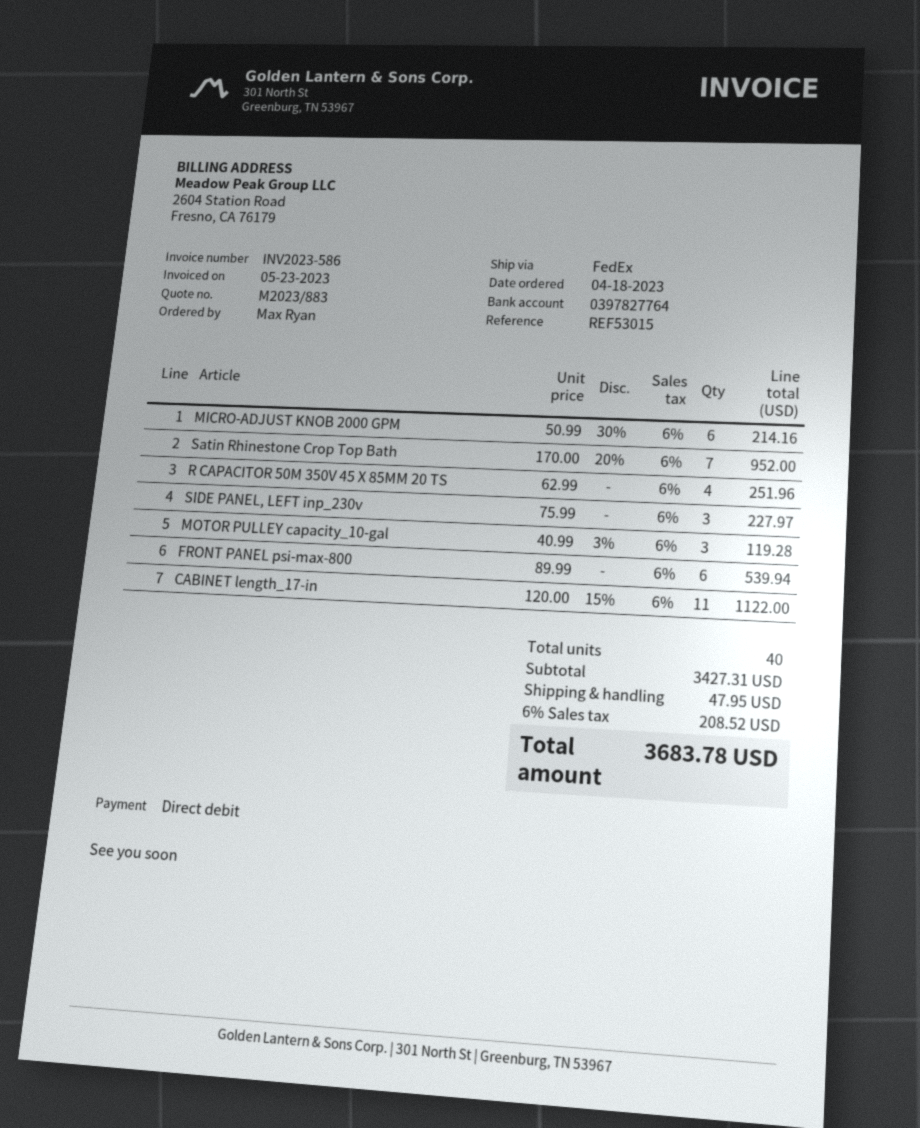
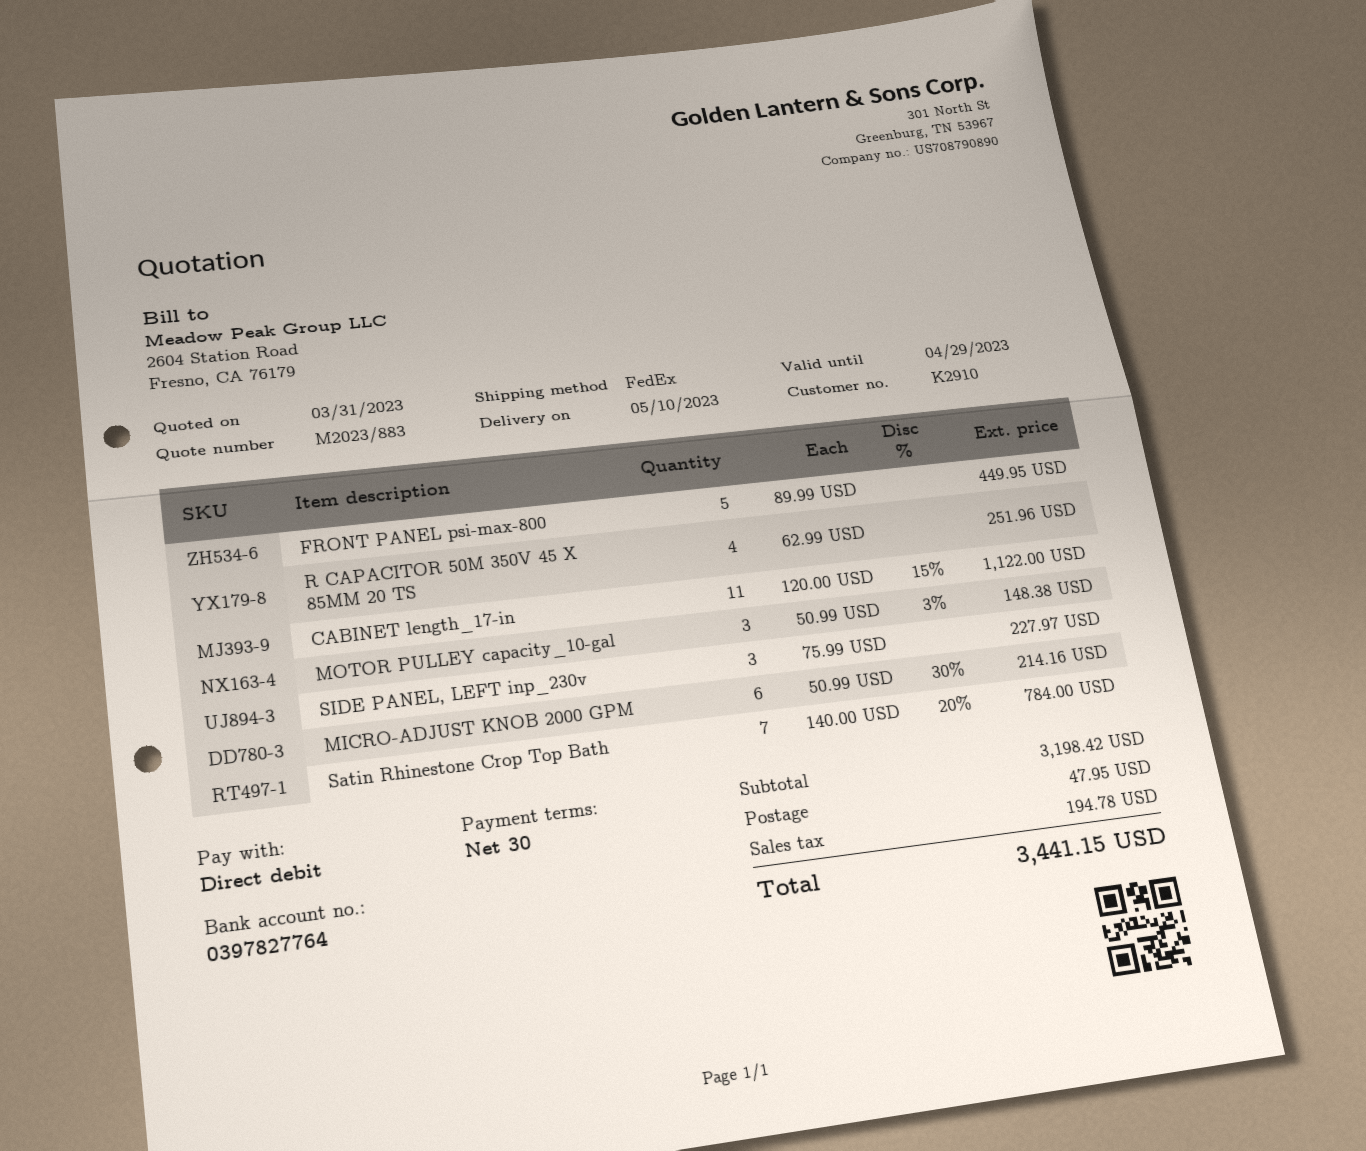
Satin Rhinestone Crop Top Bath: 7 x 170.00 - 20% = 952.00 -> 7 x 140.00 - 20% = 784.00
MOTOR PULLEY capacity_10-gal: 3 x 40.99 - 3% = 119.28 -> 3 x 50.99 - 3% = 148.38
FRONT PANEL psi-max-800: 6 x 89.99 = 539.94 -> 5 x 89.99 = 449.95
subtotal: 3427.31 -> 3198.42
tax: 208.52 -> 194.78
total: 3683.78 -> 3441.15

